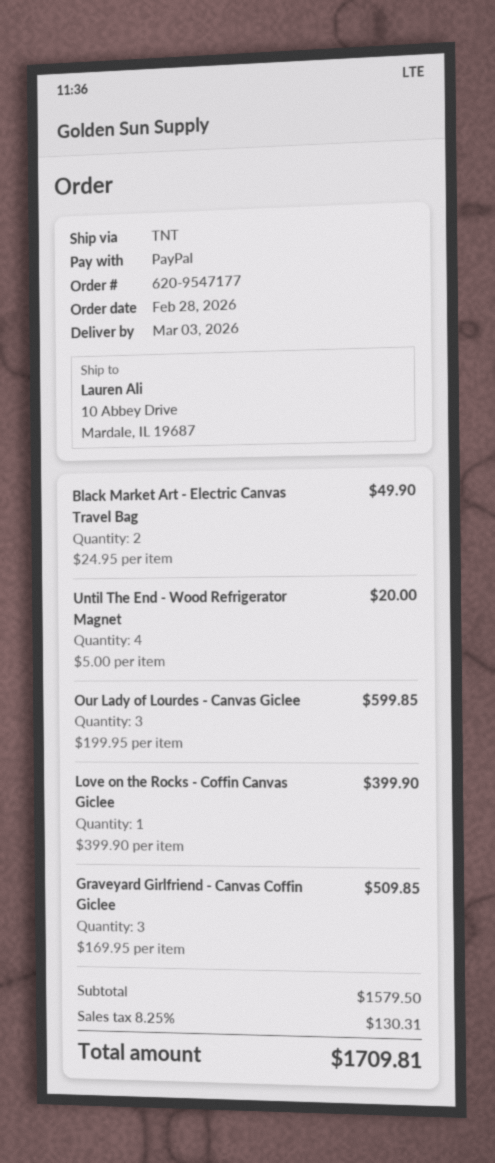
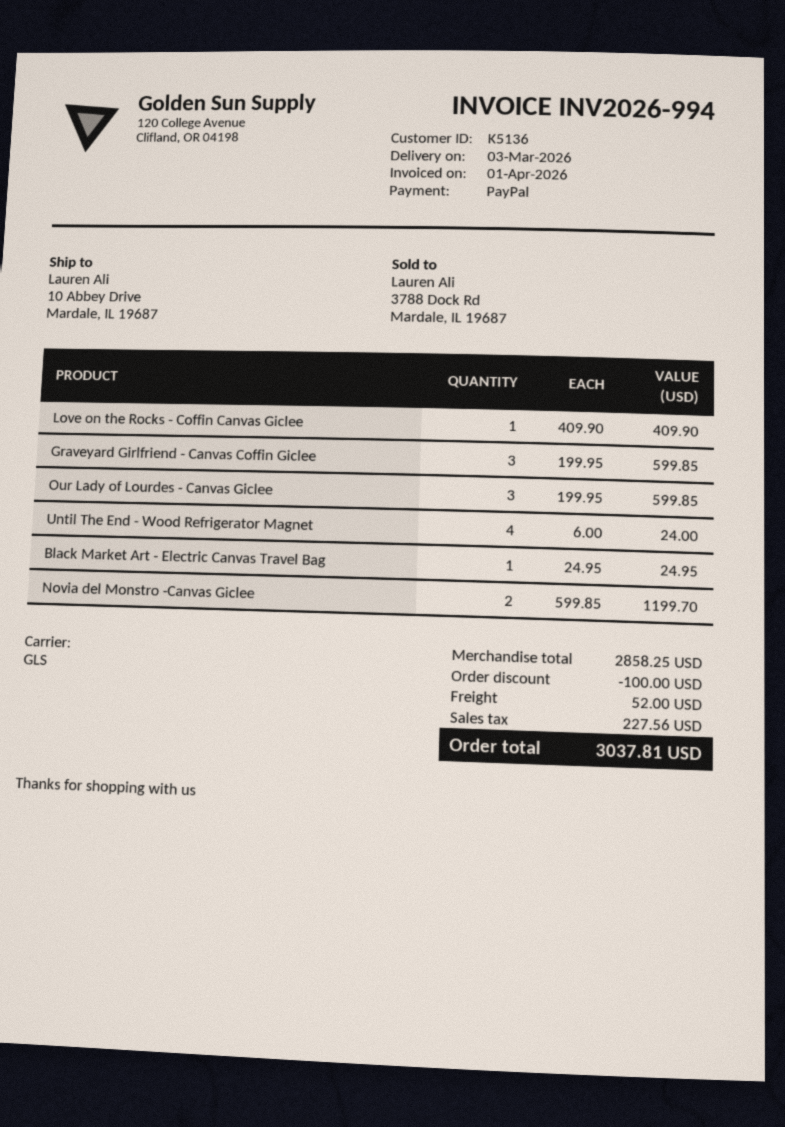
shipping method: TNT -> GLS
Black Market Art - Electric Canvas Travel Bag: 2 x 24.95 = 49.90 -> 1 x 24.95 = 24.95
Until The End - Wood Refrigerator Magnet: 4 x 5.00 = 20.00 -> 4 x 6.00 = 24.00
Love on the Rocks - Coffin Canvas Giclee: 1 x 399.90 = 399.90 -> 1 x 409.90 = 409.90
Graveyard Girlfriend - Canvas Coffin Giclee: 3 x 169.95 = 509.85 -> 3 x 199.95 = 599.85
Novia del Monstro -Canvas Giclee: none -> 2 x 599.85 = 1199.70
subtotal: 1579.50 -> 2858.25
discount: none -> 100.00
shipping: none -> 52.00
tax: 130.31 -> 227.56
total: 1709.81 -> 3037.81

